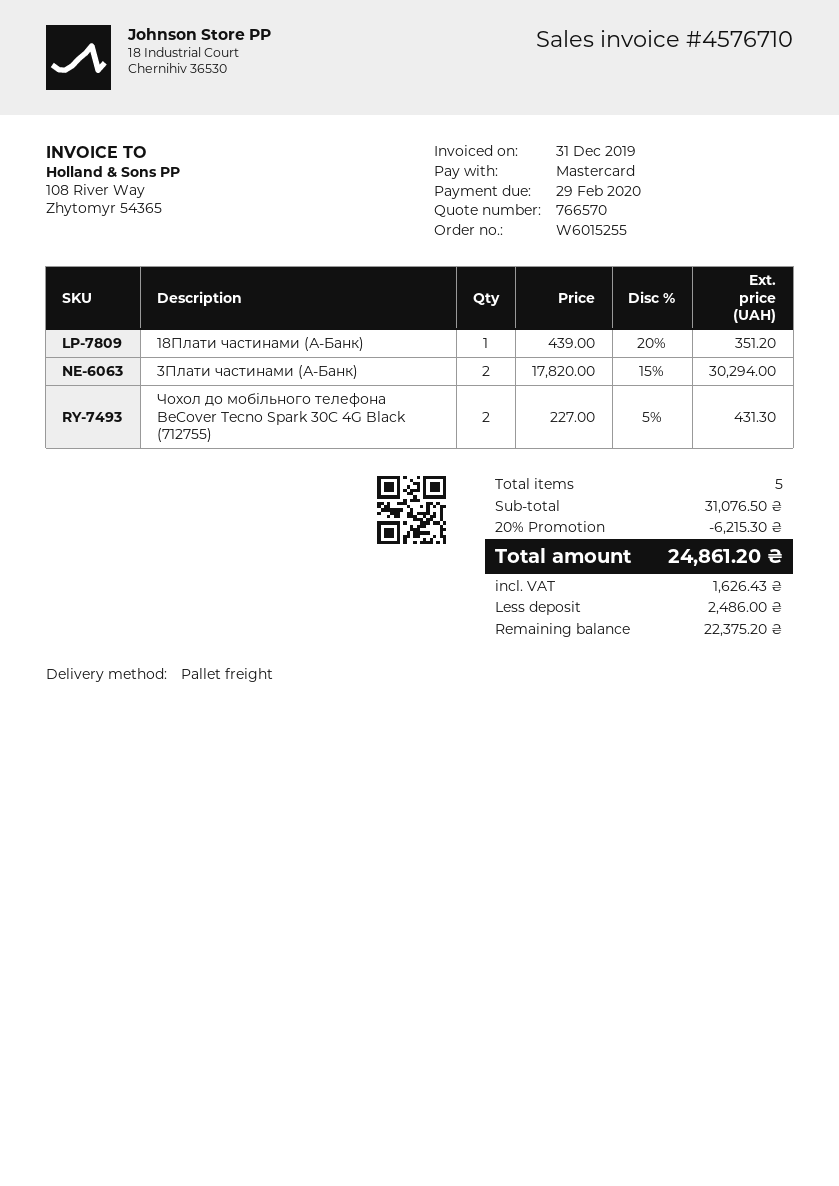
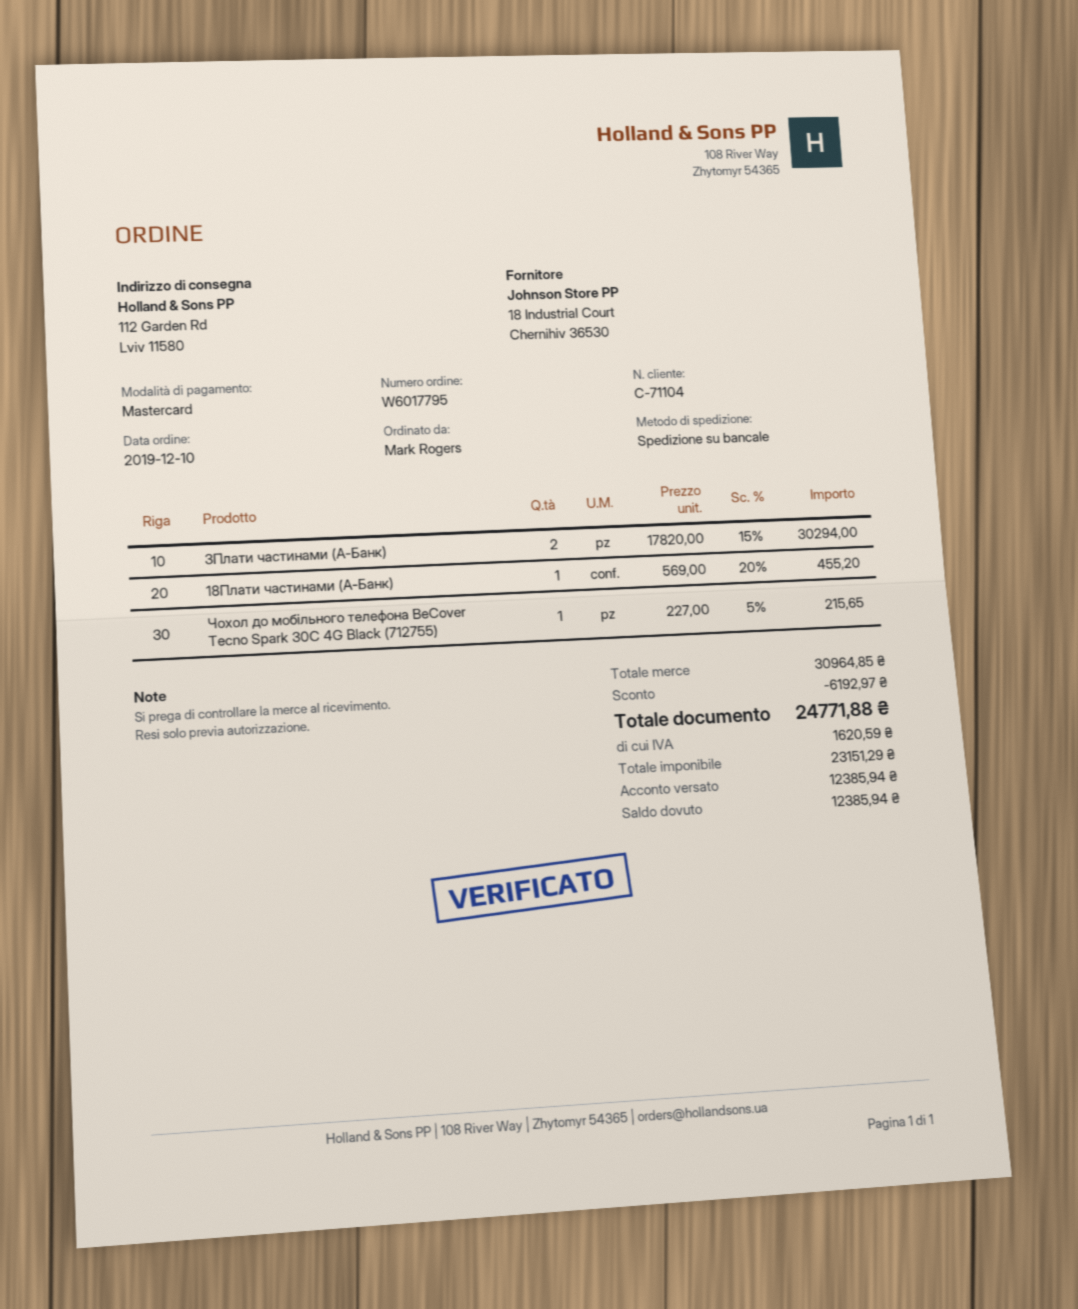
order number: W6015255 -> W6017795
18Плати частинами (А-Банк): 1 x 439.00 - 20% = 351.20 -> 1 x 569.00 - 20% = 455.20
Чохол до мобільного телефона BeCover Tecno Spark 30C 4G Black (712755): 2 x 227.00 - 5% = 431.30 -> 1 x 227.00 - 5% = 215.65
subtotal: 31076.50 -> 30964.85
discount: 6215.30 -> 6192.97
tax: 1626.43 -> 1620.59
total: 24861.20 -> 24771.88
deposit: 2486.00 -> 12385.94
balance: 22375.20 -> 12385.94

